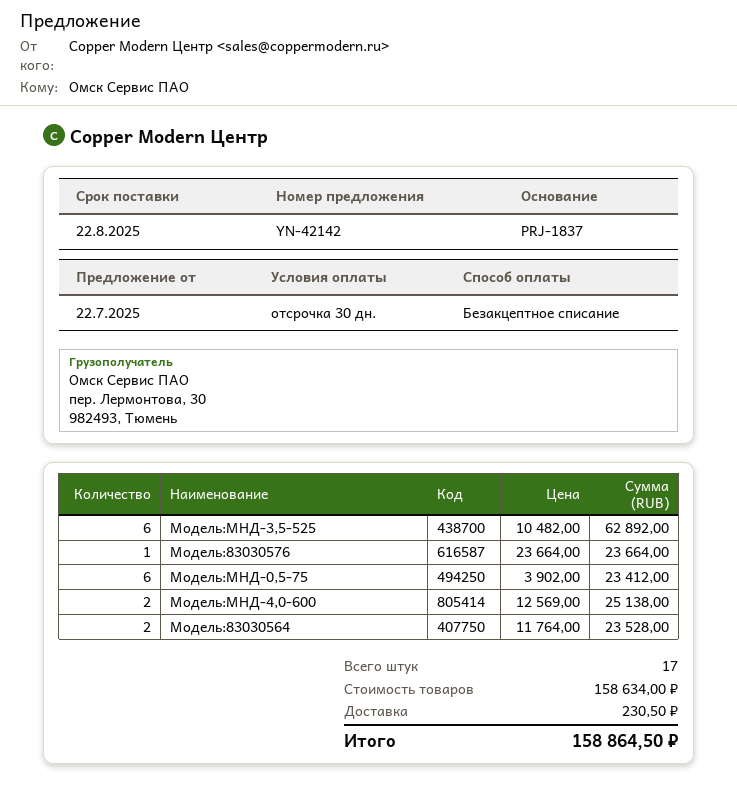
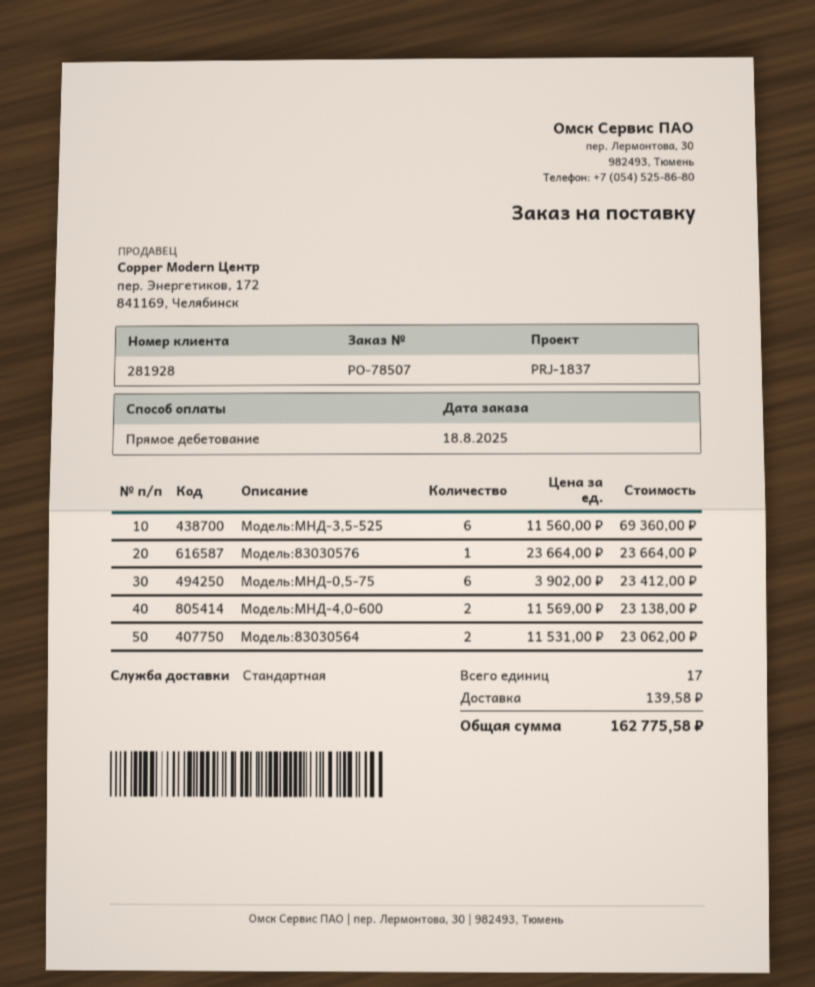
Модель:МНД-3,5-525: 6 x 10482.00 = 62892.00 -> 6 x 11560.00 = 69360.00
Модель:МНД-4,0-600: 2 x 12569.00 = 25138.00 -> 2 x 11569.00 = 23138.00
Модель:83030564: 2 x 11764.00 = 23528.00 -> 2 x 11531.00 = 23062.00
shipping: 230.50 -> 139.58
total: 158864.50 -> 162775.58

